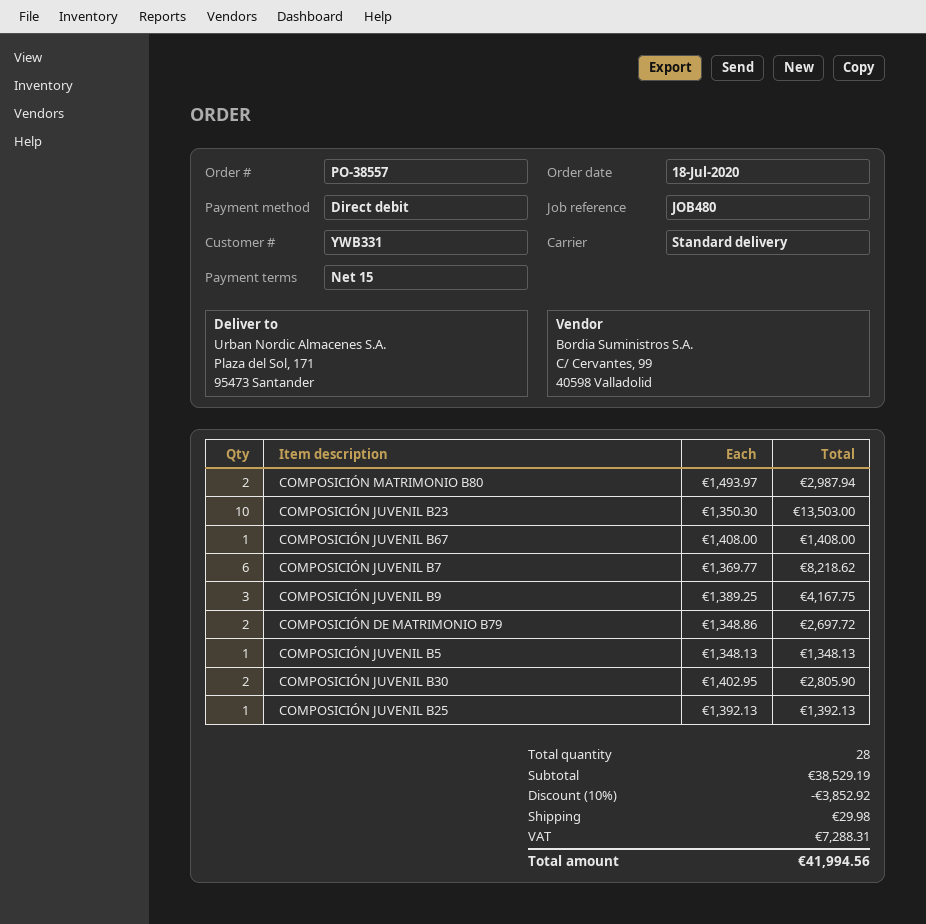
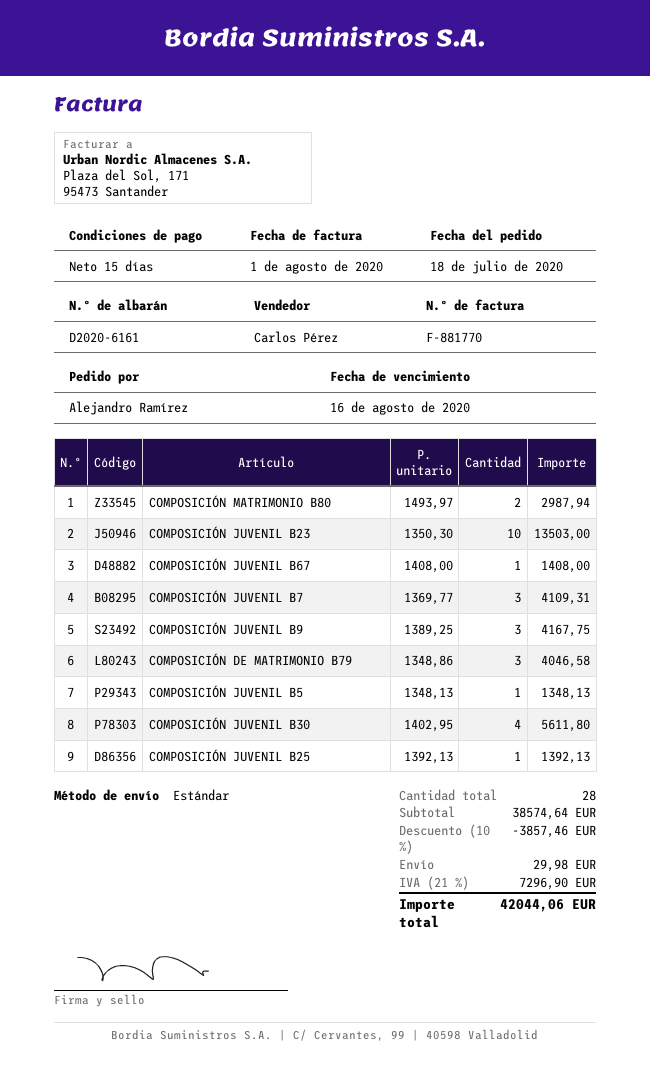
COMPOSICIÓN JUVENIL B7: 6 x 1369.77 = 8218.62 -> 3 x 1369.77 = 4109.31
COMPOSICIÓN DE MATRIMONIO B79: 2 x 1348.86 = 2697.72 -> 3 x 1348.86 = 4046.58
COMPOSICIÓN JUVENIL B30: 2 x 1402.95 = 2805.90 -> 4 x 1402.95 = 5611.80
subtotal: 38529.19 -> 38574.64
discount: 10% = 3852.92 -> 10% = 3857.46
tax: 7288.31 -> 7296.90
total: 41994.56 -> 42044.06

